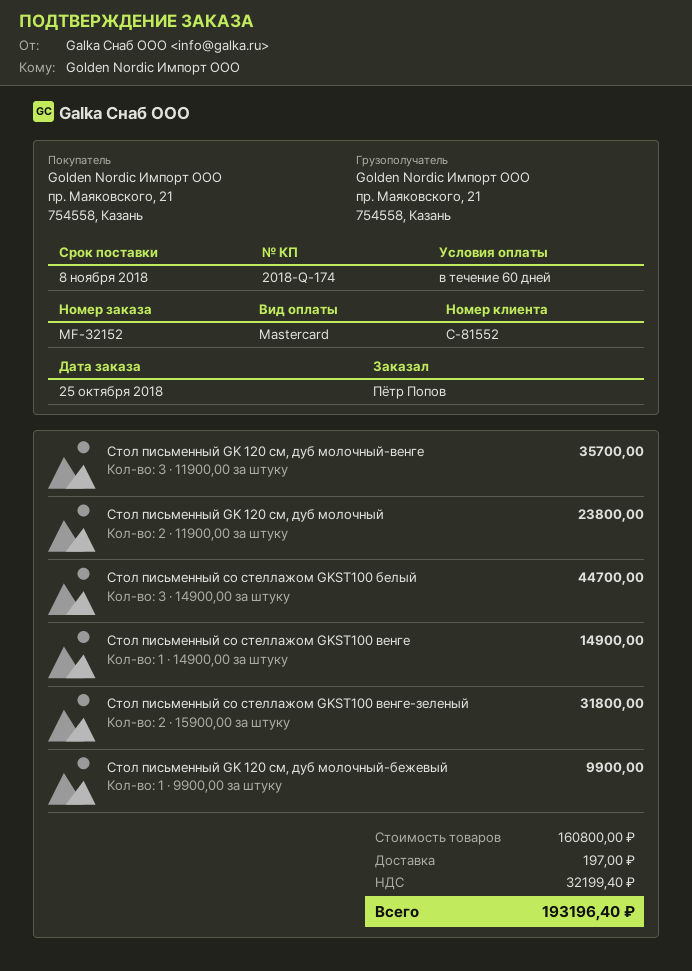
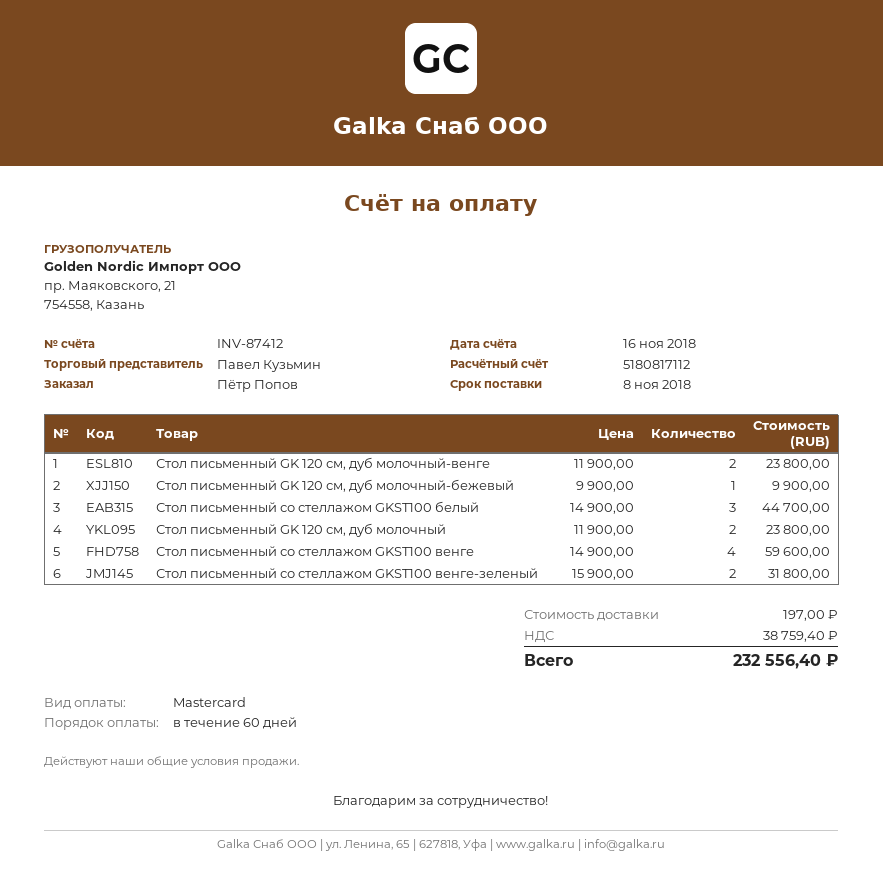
Стол письменный GK 120 см, дуб молочный-венге: 3 x 11900.00 = 35700.00 -> 2 x 11900.00 = 23800.00
Стол письменный со стеллажом GKST100 венге: 1 x 14900.00 = 14900.00 -> 4 x 14900.00 = 59600.00
tax: 32199.40 -> 38759.40
total: 193196.40 -> 232556.40

